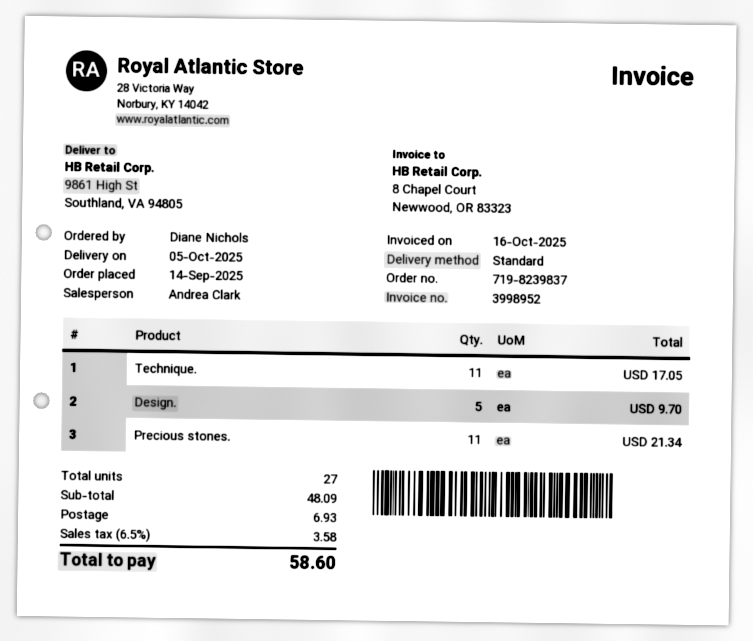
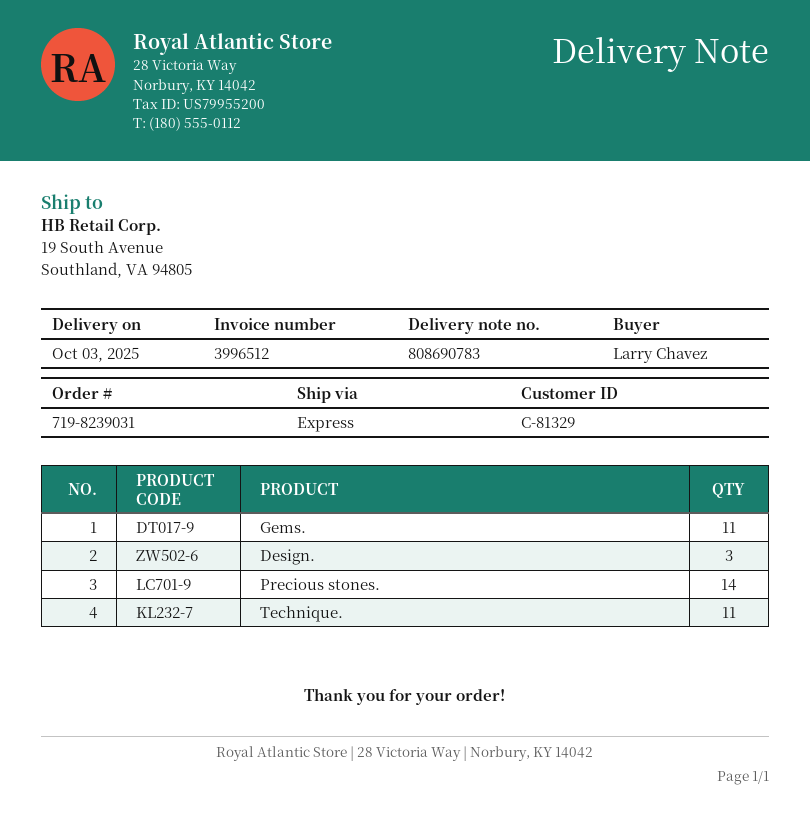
order number: 719-8239837 -> 719-8239031
delivery date: 2025-10-05 -> 2025-10-03
invoice number: 3998952 -> 3996512
ordered by: Diane Nichols -> Larry Chavez
shipping method: standard -> express
ship to: 9861 High St, Southland, VA 94805 -> 19 South Avenue, Southland, VA 94805
Design.: 5 -> 3
Precious stones.: 11 -> 14
Gems.: none -> 11

